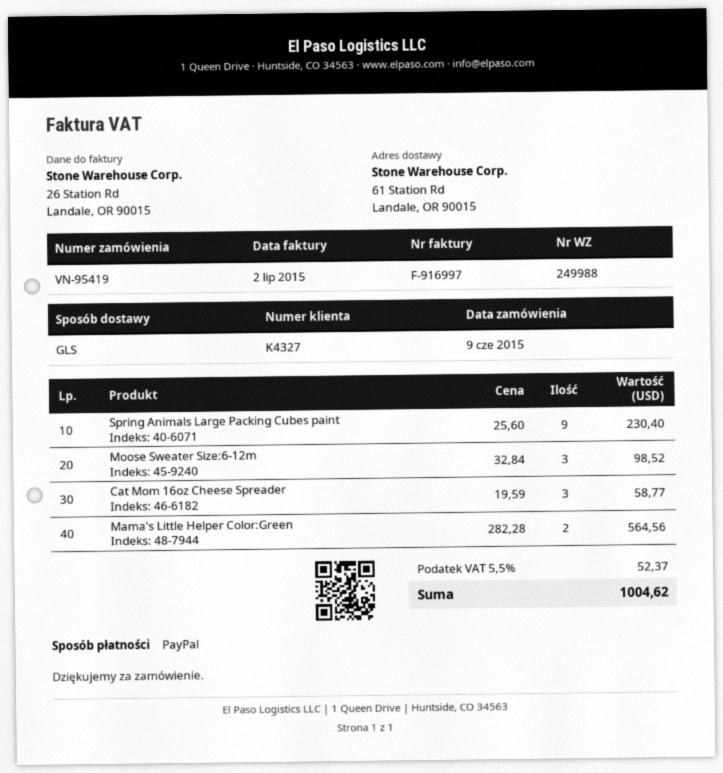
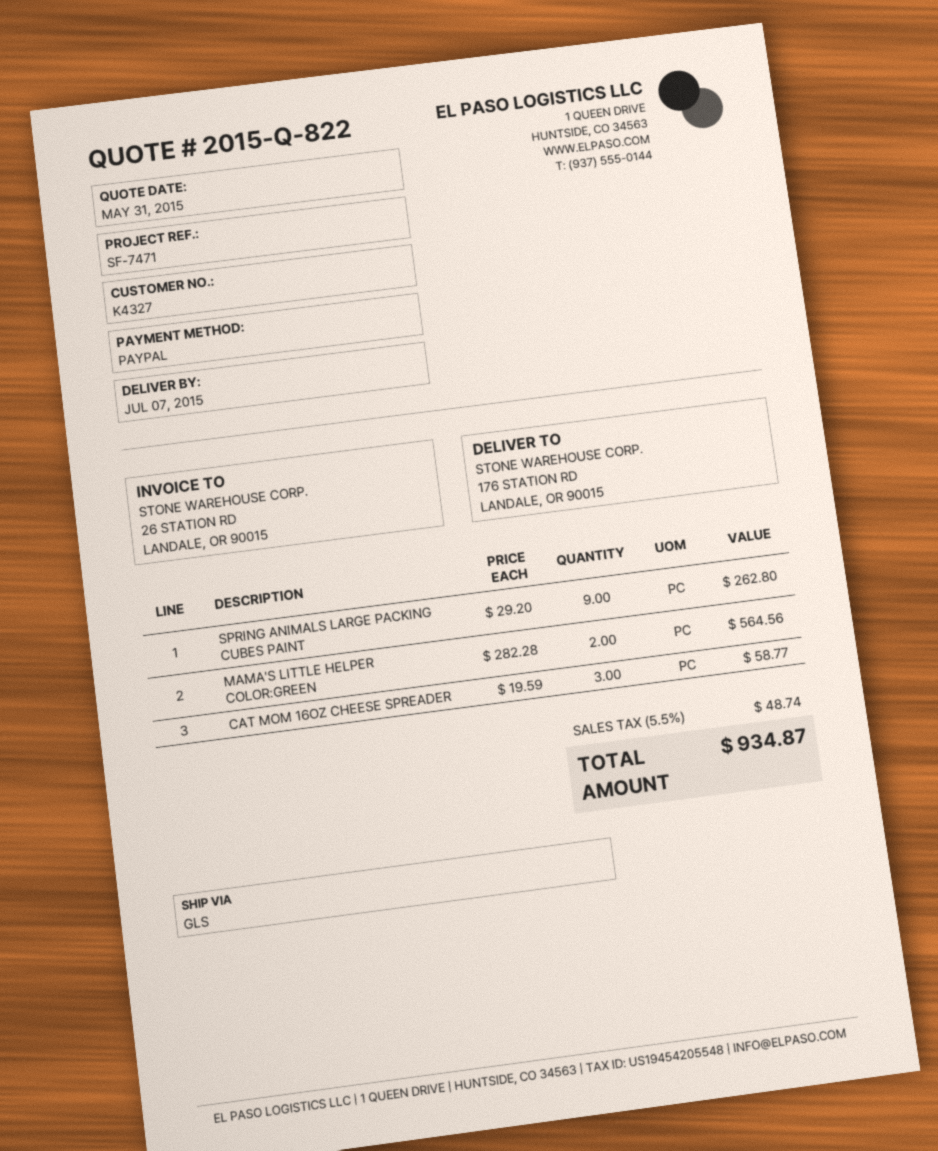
ship to: 61 Station Rd, Landale, OR 90015 -> 176 STATION RD, LANDALE, OR 90015
Spring Animals Large Packing Cubes paint: 9 x 25.60 = 230.40 -> 9 x 29.20 = 262.80
Moose Sweater Size:6-12m: 3 x 32.84 = 98.52 -> none
tax: 5.5% = 52.37 -> 5.5% = 48.74
total: 1004.62 -> 934.87

